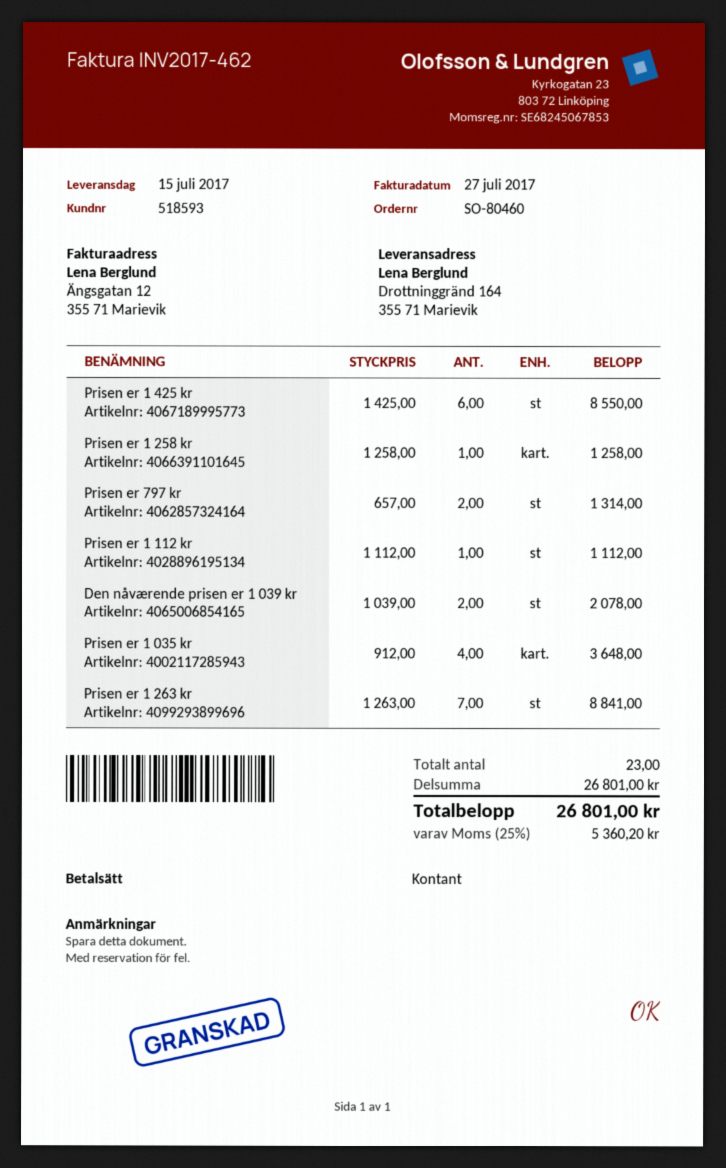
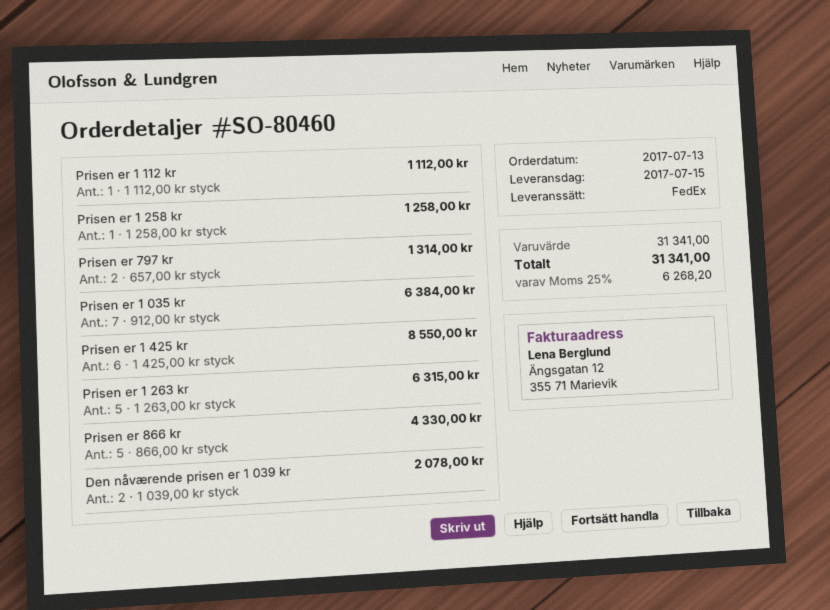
Prisen er 1 035 kr: 4 x 912.00 = 3648.00 -> 7 x 912.00 = 6384.00
Prisen er 1 263 kr: 7 x 1263.00 = 8841.00 -> 5 x 1263.00 = 6315.00
Prisen er 866 kr: none -> 5 x 866.00 = 4330.00
subtotal: 26801.00 -> 31341.00
tax: 25% = 5360.20 -> 25% = 6268.20
total: 26801.00 -> 31341.00

